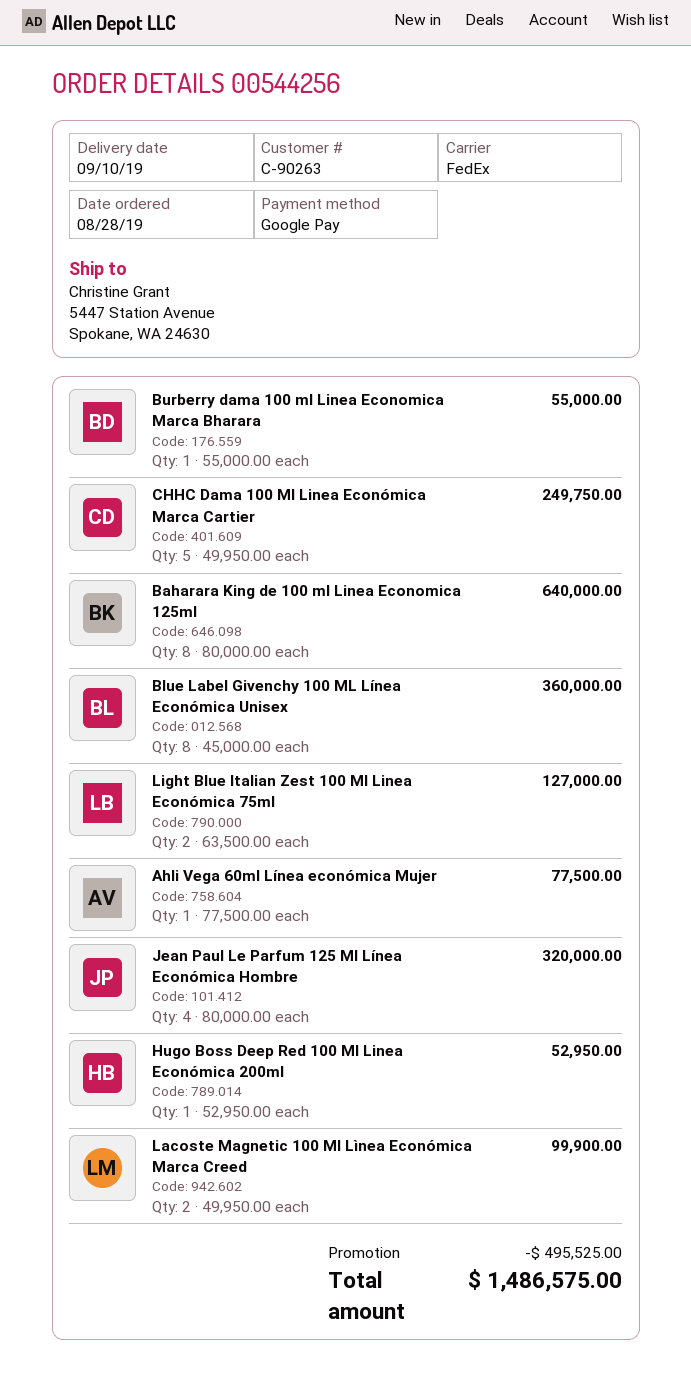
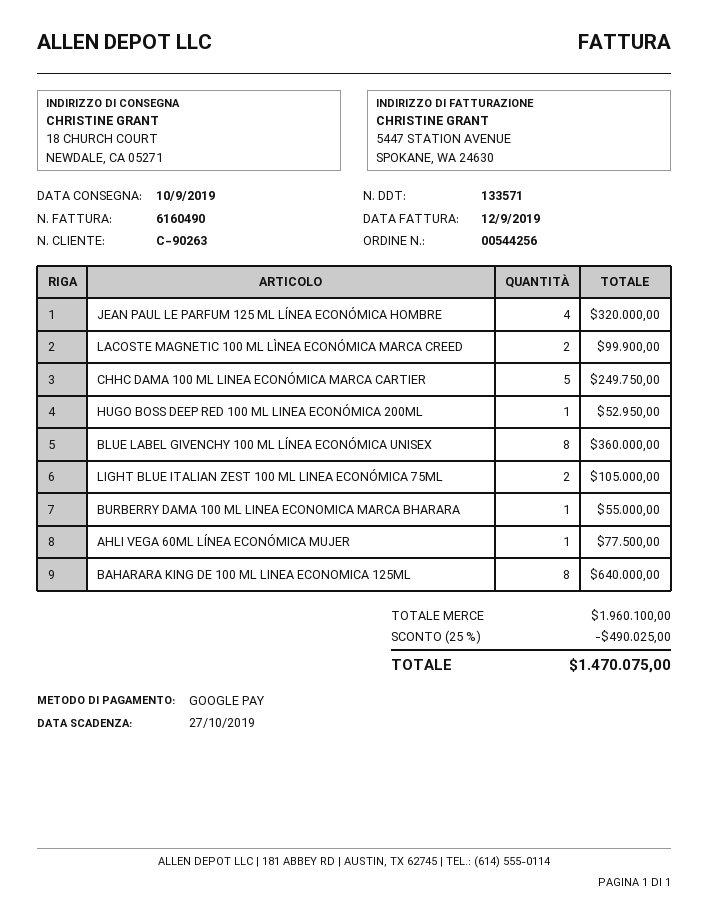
ship to: 5447 Station Avenue, Spokane, WA 24630 -> 18 CHURCH COURT, NEWDALE, CA 05271
Light Blue Italian Zest 100 Ml Linea Económica 75ml: 2 for 127000.00 -> 2 for 105000.00
discount: 495525.00 -> 490025.00
total: 1486575.00 -> 1470075.00

